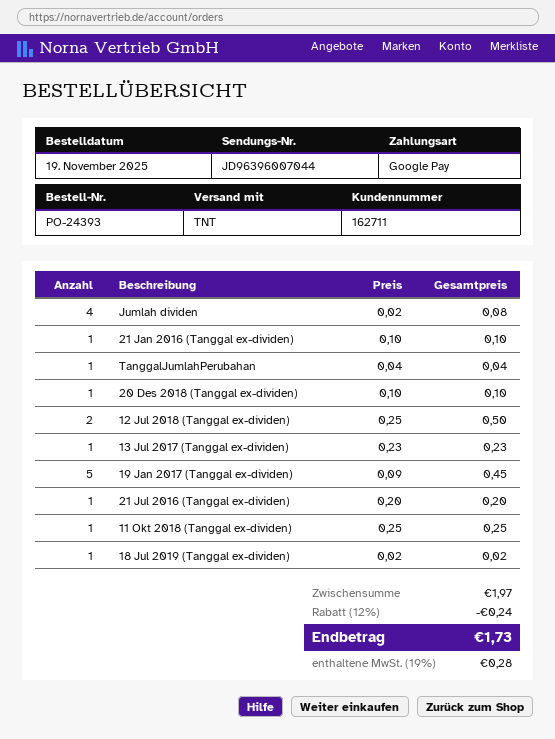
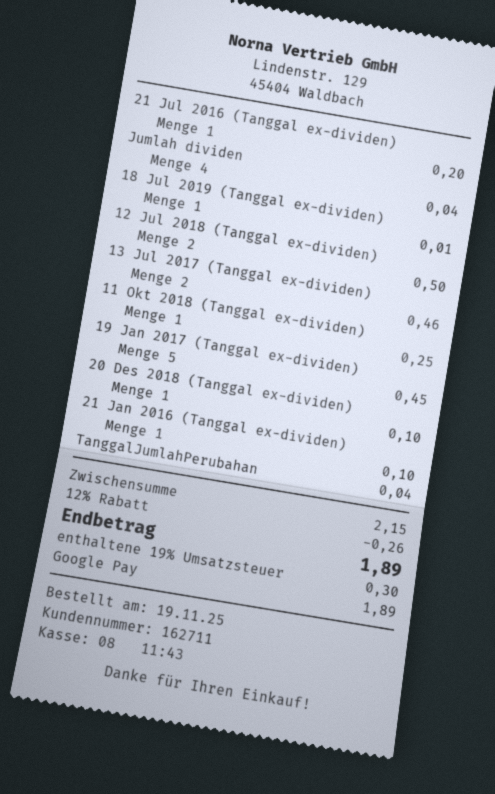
Jumlah dividen: 4 for 0.08 -> 4 for 0.04
13 Jul 2017 (Tanggal ex-dividen): 1 for 0.23 -> 2 for 0.46
18 Jul 2019 (Tanggal ex-dividen): 1 for 0.02 -> 1 for 0.01
subtotal: 1.97 -> 2.15
discount: 12% = 0.24 -> 12% = 0.26
tax: 19% = 0.28 -> 19% = 0.30
total: 1.73 -> 1.89

